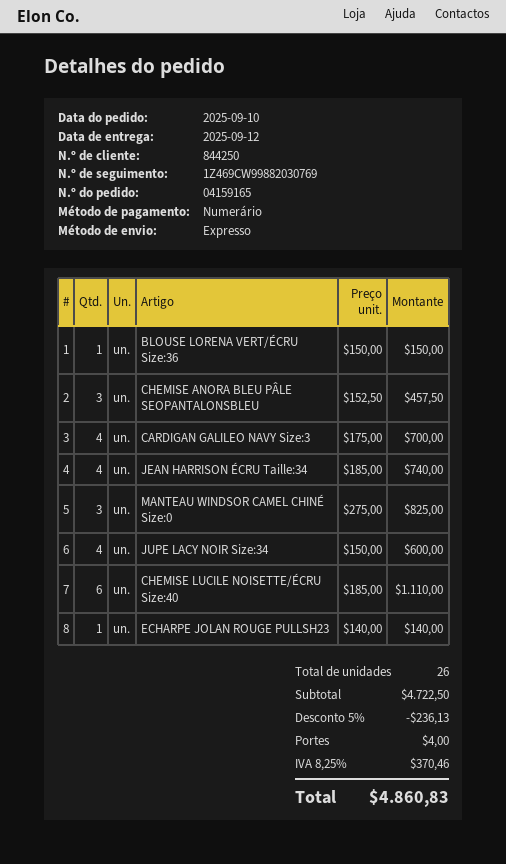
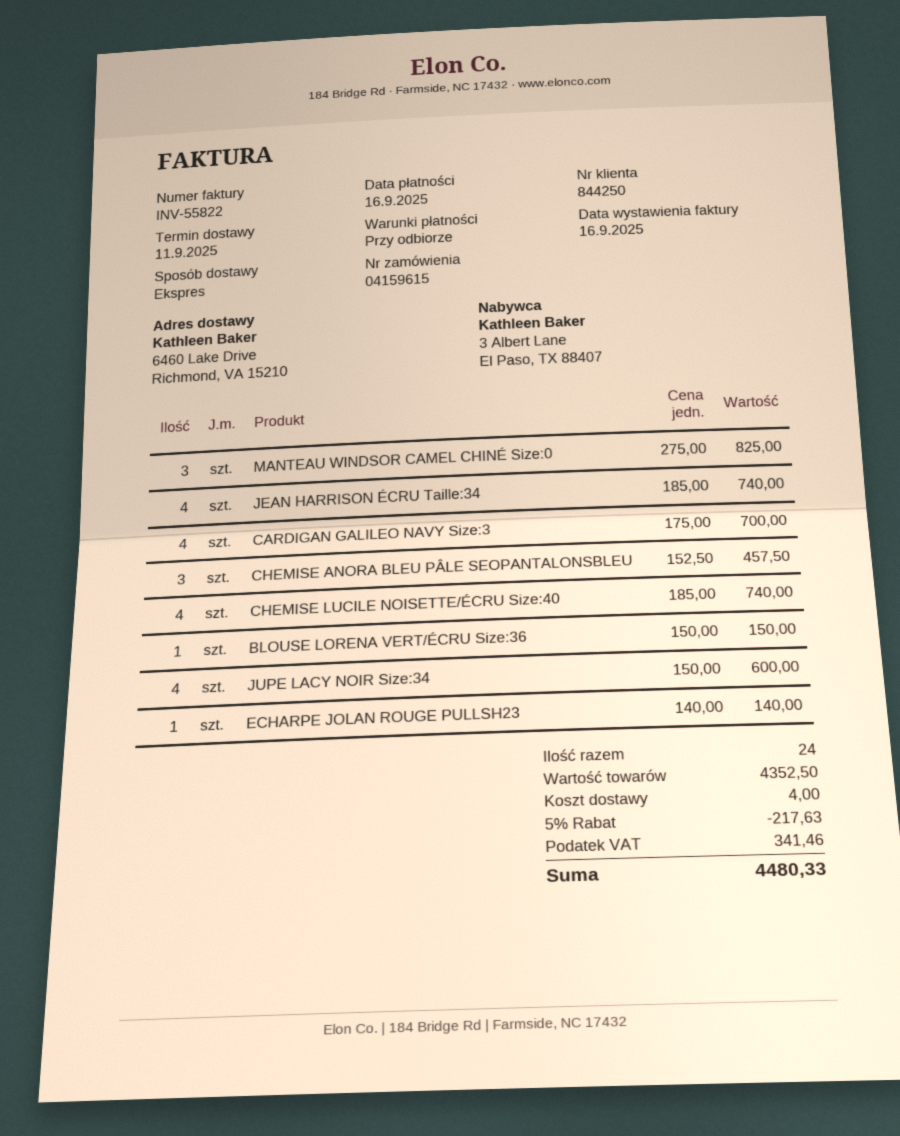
order number: 04159165 -> 04159615
delivery date: 2025-09-12 -> 2025-09-11
CHEMISE LUCILE NOISETTE/ÉCRU Size:40: 6 x 185.00 = 1110.00 -> 4 x 185.00 = 740.00
total quantity: 26 -> 24
subtotal: 4722.50 -> 4352.50
discount: 5% = 236.13 -> 5% = 217.63
tax: 370.46 -> 341.46
total: 4860.83 -> 4480.33

